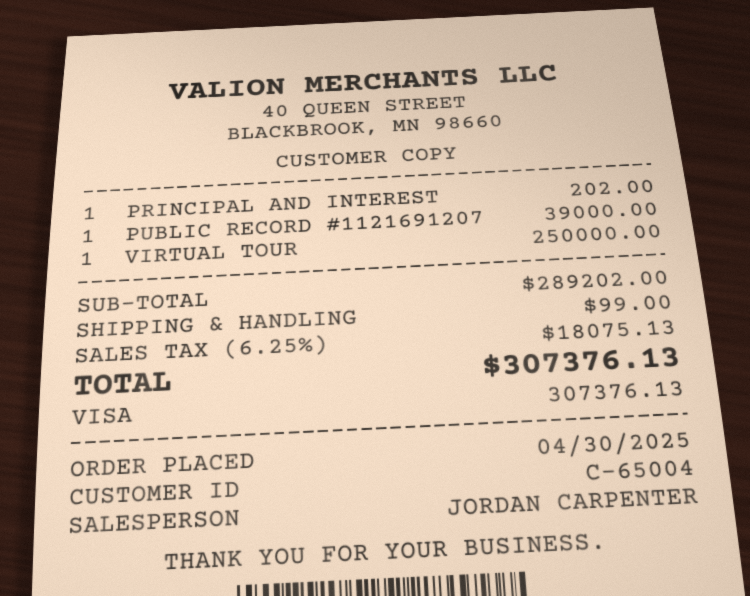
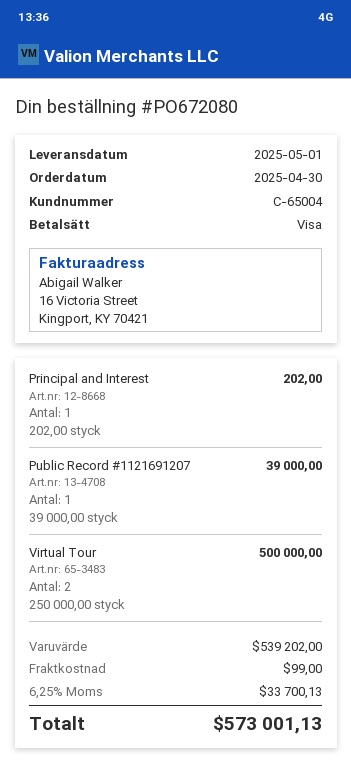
VIRTUAL TOUR: 1 for 250000.00 -> 2 for 500000.00
subtotal: 289202.00 -> 539202.00
tax: 6.25% = 18075.13 -> 6.25% = 33700.13
total: 307376.13 -> 573001.13

